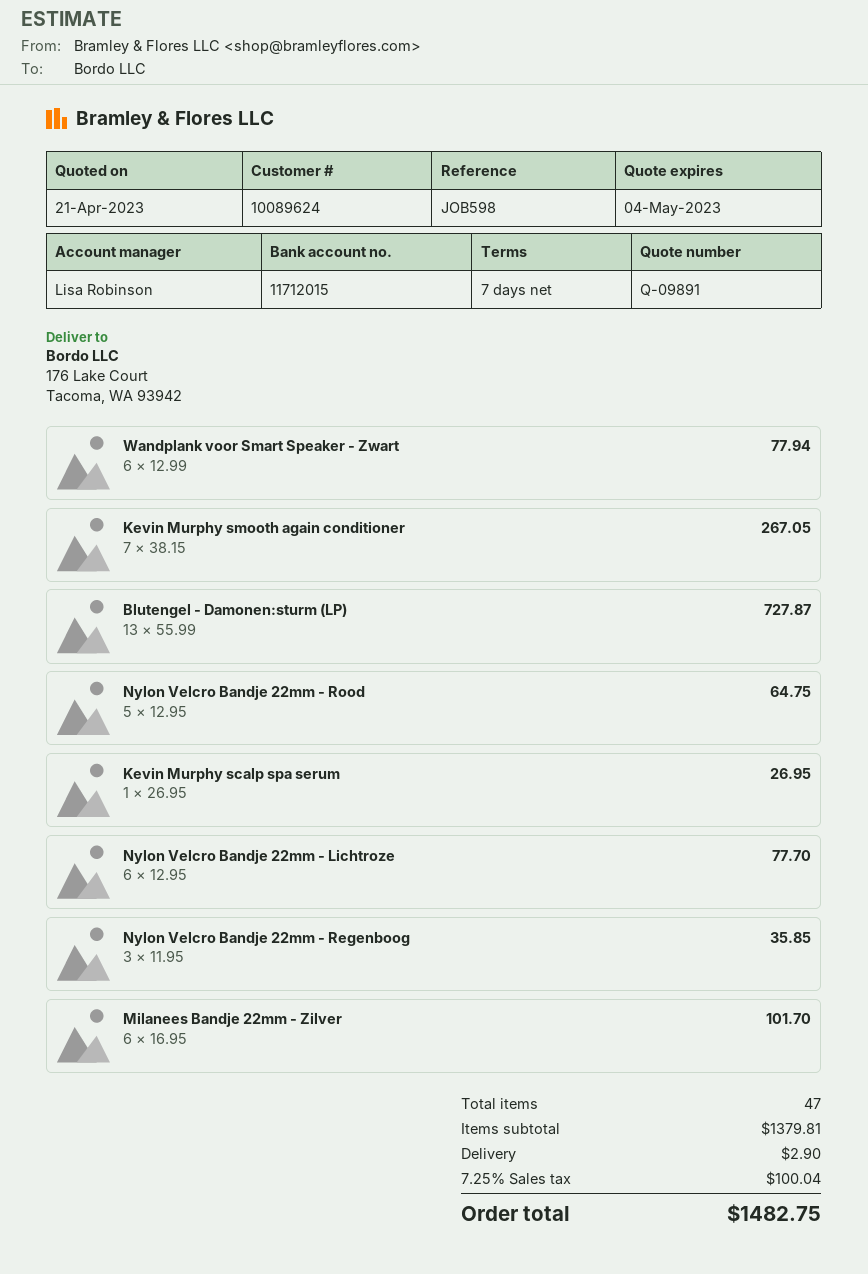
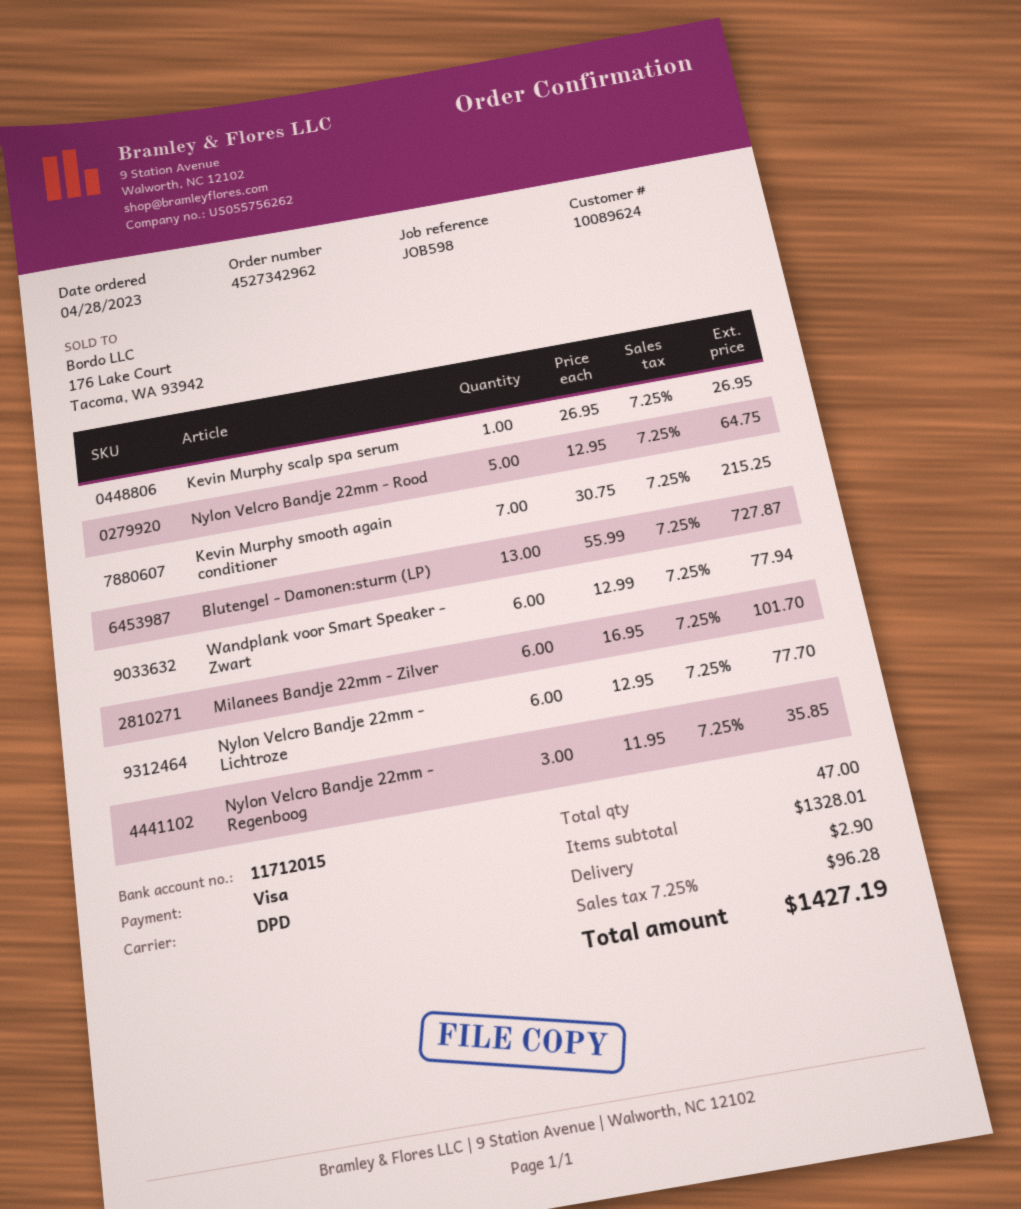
Kevin Murphy smooth again conditioner: 7 x 38.15 = 267.05 -> 7 x 30.75 = 215.25
subtotal: 1379.81 -> 1328.01
tax: 7.25% = 100.04 -> 7.25% = 96.28
total: 1482.75 -> 1427.19

